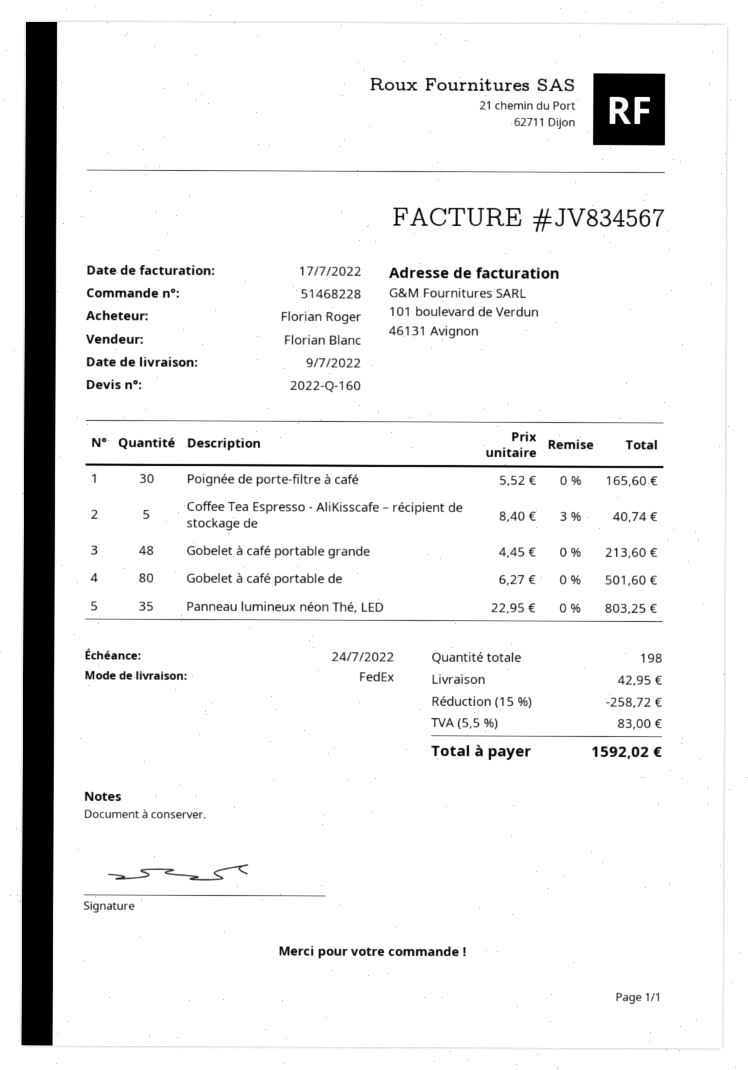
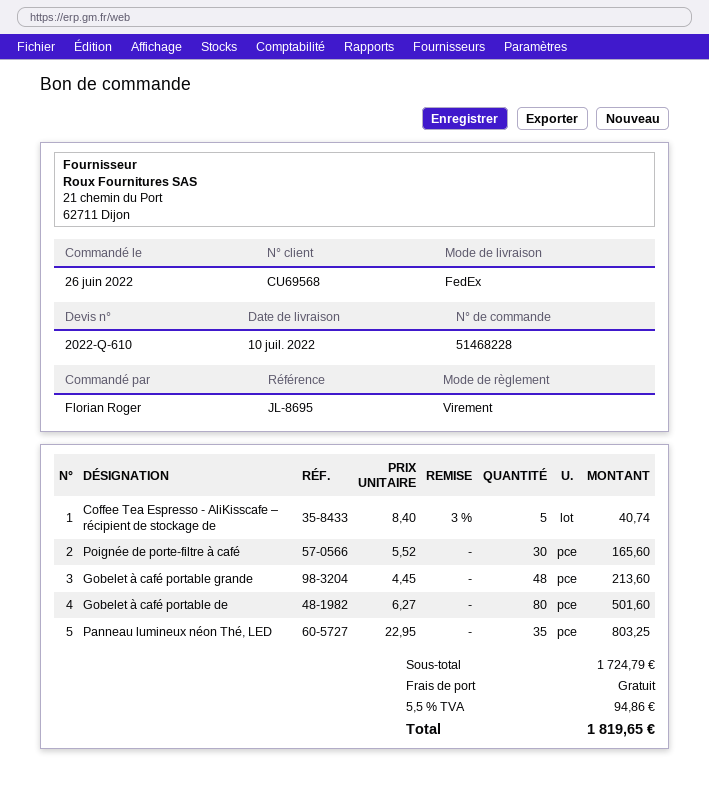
quote number: 2022-Q-160 -> 2022-Q-610
delivery date: 2022-07-09 -> 2022-07-10
discount: 15% = 258.72 -> none
shipping: 42.95 -> 0.00
tax: 5.5% = 83.00 -> 5.5% = 94.86
total: 1592.02 -> 1819.65

